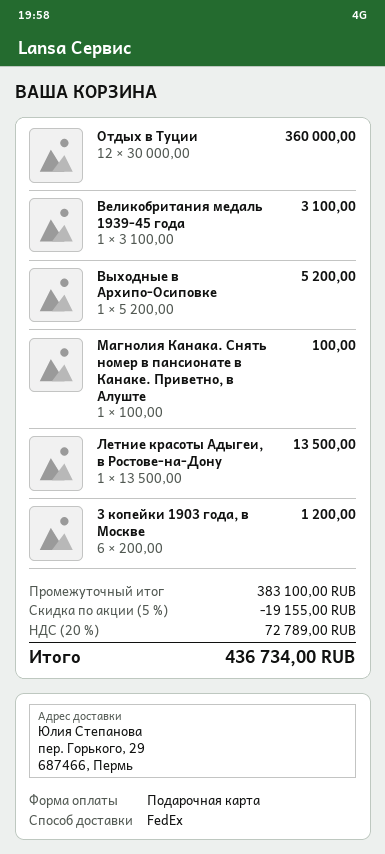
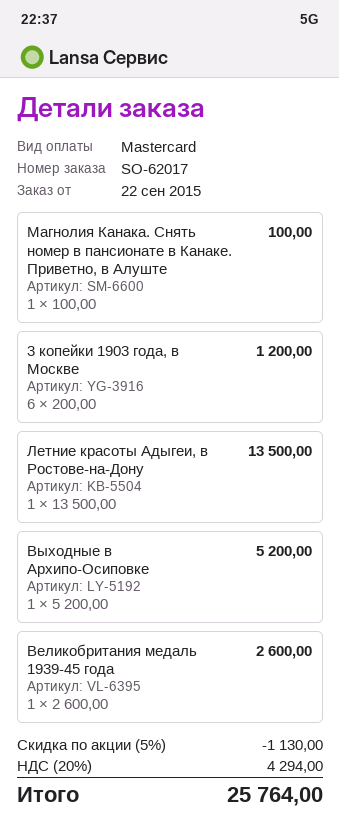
payment method: gift card -> Mastercard
Отдых в Туции: 12 x 30000.00 = 360000.00 -> none
Великобритания медаль 1939-45 года: 1 x 3100.00 = 3100.00 -> 1 x 2600.00 = 2600.00
discount: 5% = 19155.00 -> 5% = 1130.00
tax: 20% = 72789.00 -> 20% = 4294.00
total: 436734.00 -> 25764.00

